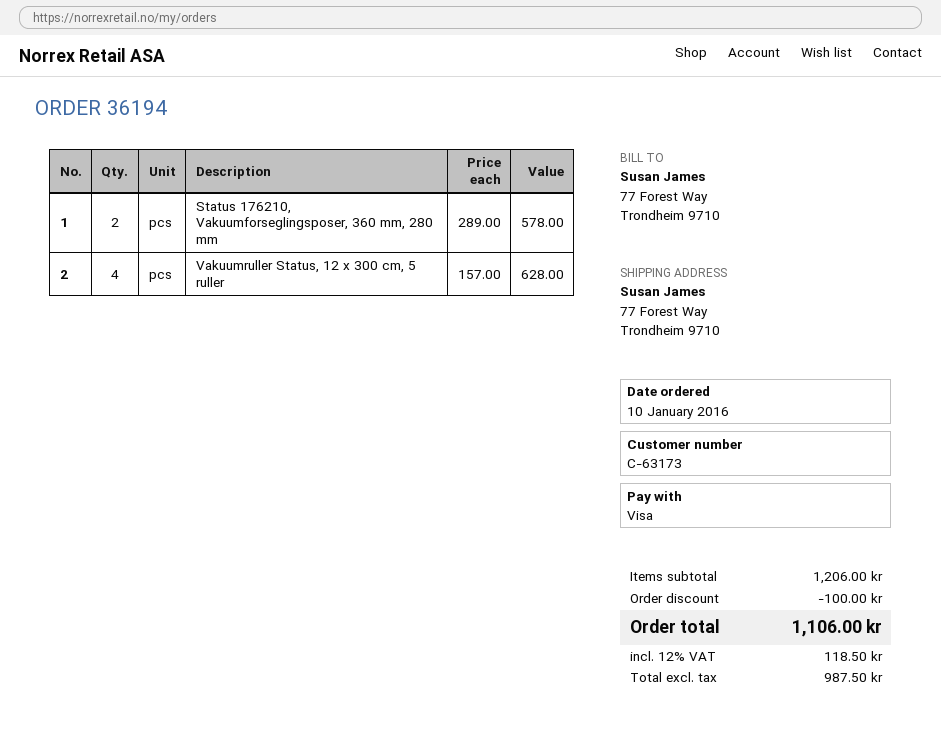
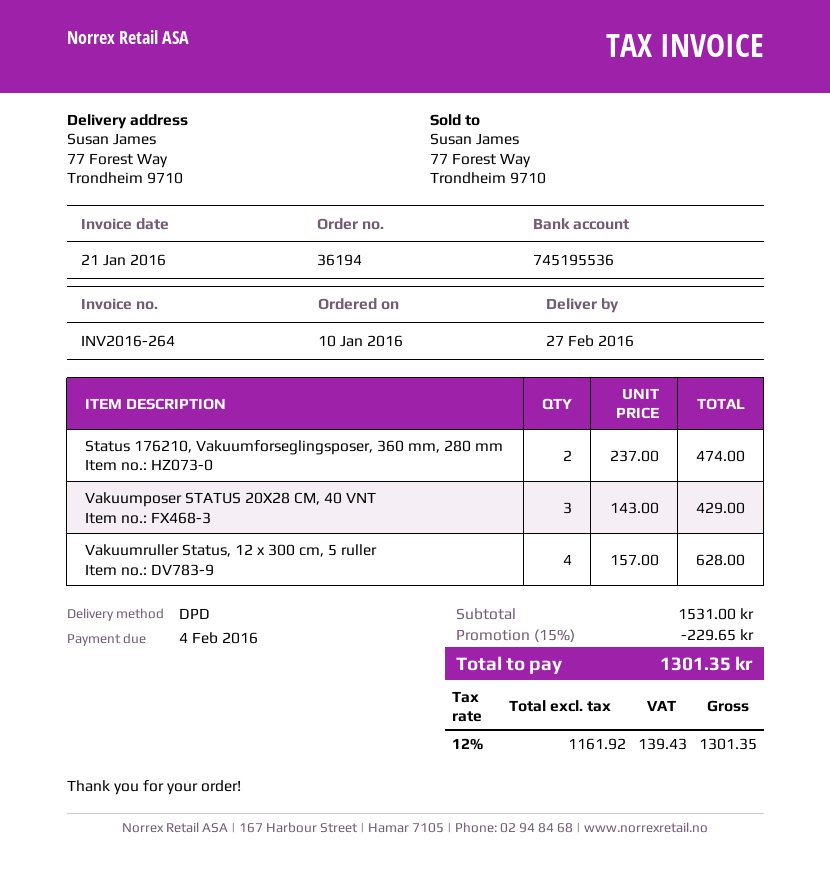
Status 176210, Vakuumforseglingsposer, 360 mm, 280 mm: 2 x 289.00 = 578.00 -> 2 x 237.00 = 474.00
Vakuumposer STATUS 20X28 CM, 40 VNT: none -> 3 x 143.00 = 429.00
subtotal: 1206.00 -> 1531.00
discount: 100.00 -> 229.65
net: 987.50 -> 1161.92
tax: 12% = 118.50 -> 12% = 139.43
total: 1106.00 -> 1301.35

